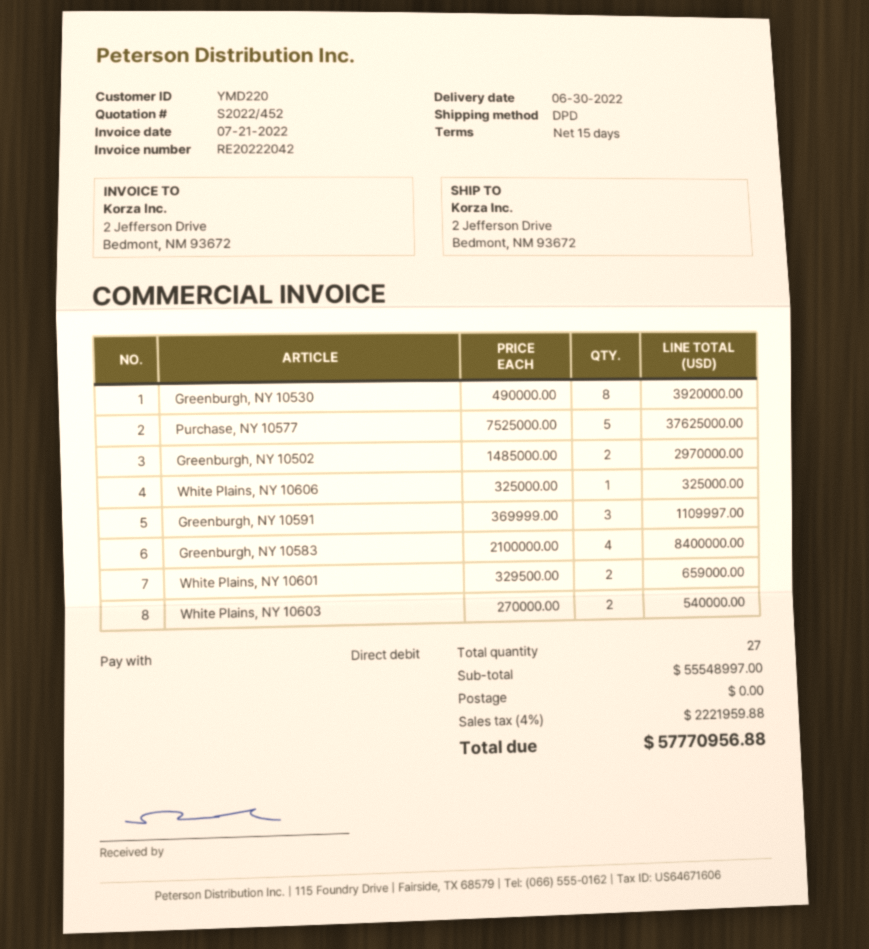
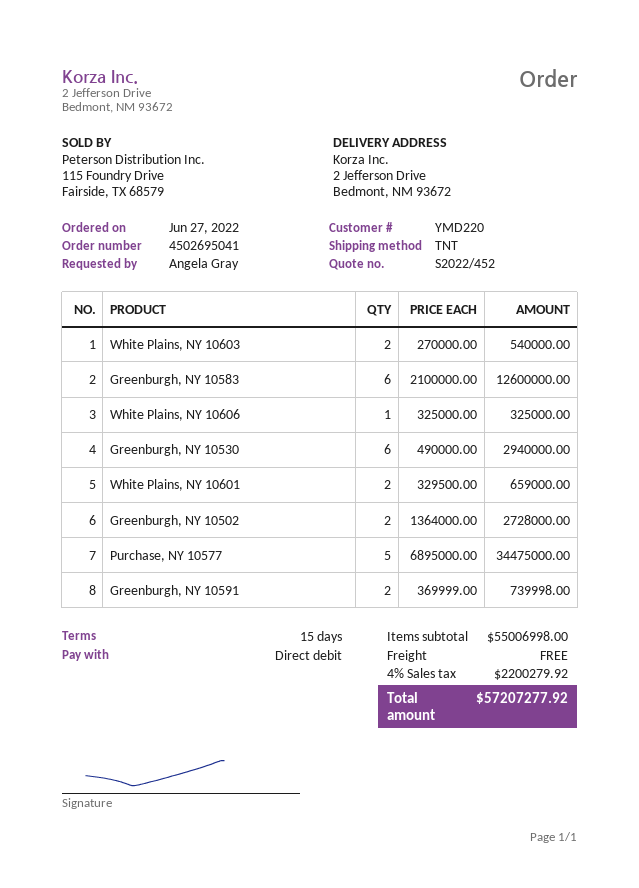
shipping method: DPD -> TNT
Greenburgh, NY 10530: 8 x 490000.00 = 3920000.00 -> 6 x 490000.00 = 2940000.00
Purchase, NY 10577: 5 x 7525000.00 = 37625000.00 -> 5 x 6895000.00 = 34475000.00
Greenburgh, NY 10502: 2 x 1485000.00 = 2970000.00 -> 2 x 1364000.00 = 2728000.00
Greenburgh, NY 10591: 3 x 369999.00 = 1109997.00 -> 2 x 369999.00 = 739998.00
Greenburgh, NY 10583: 4 x 2100000.00 = 8400000.00 -> 6 x 2100000.00 = 12600000.00
subtotal: 55548997.00 -> 55006998.00
tax: 4% = 2221959.88 -> 4% = 2200279.92
total: 57770956.88 -> 57207277.92

